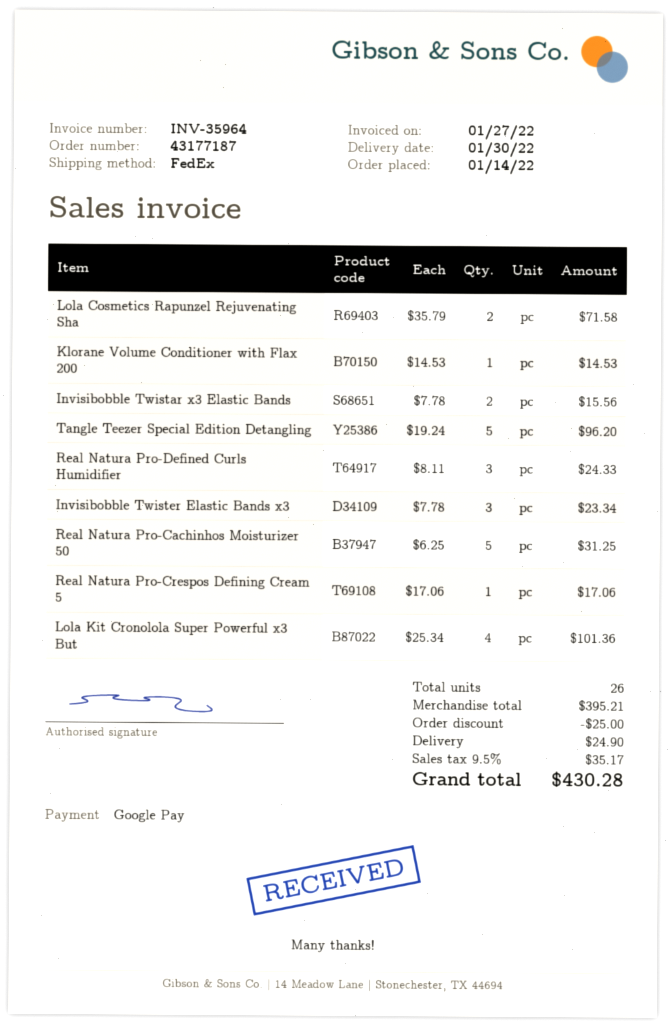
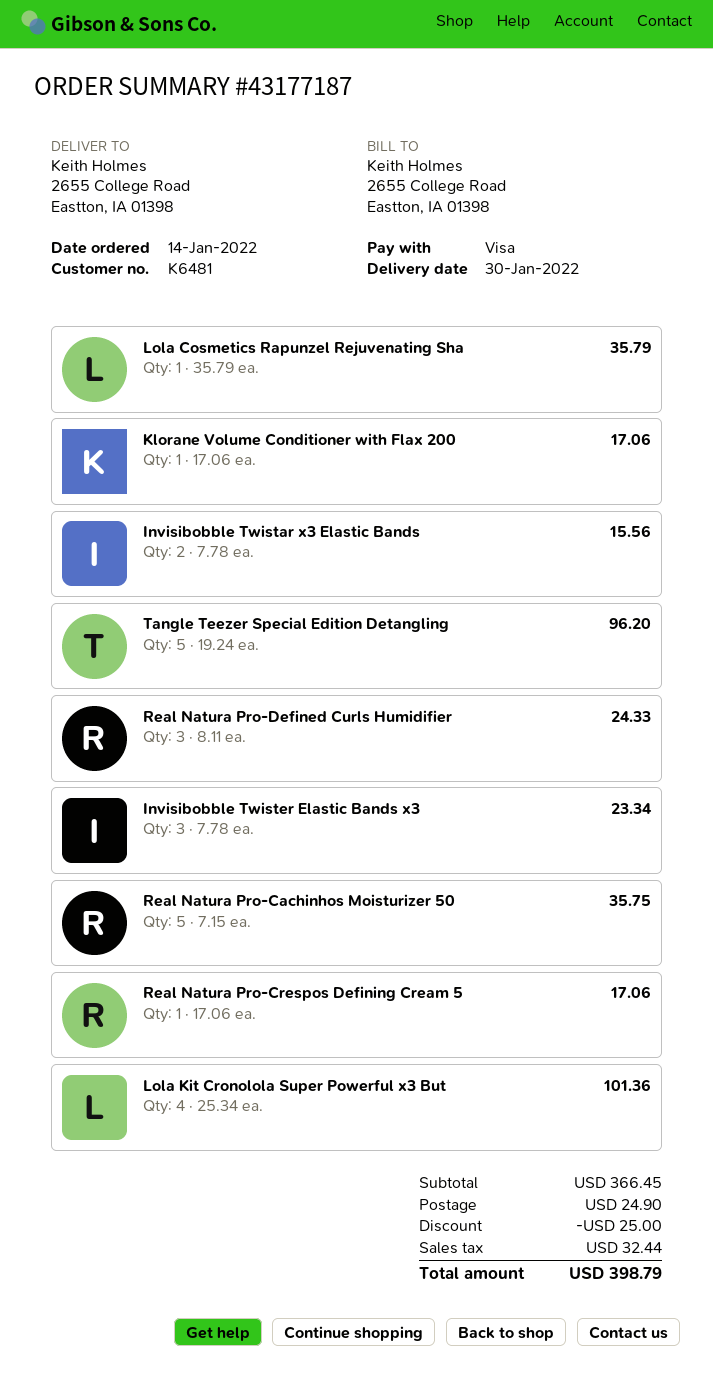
payment method: Google Pay -> Visa
Lola Cosmetics Rapunzel Rejuvenating Sha: 2 x 35.79 = 71.58 -> 1 x 35.79 = 35.79
Klorane Volume Conditioner with Flax 200: 1 x 14.53 = 14.53 -> 1 x 17.06 = 17.06
Real Natura Pro-Cachinhos Moisturizer 50: 5 x 6.25 = 31.25 -> 5 x 7.15 = 35.75
subtotal: 395.21 -> 366.45
tax: 35.17 -> 32.44
total: 430.28 -> 398.79

